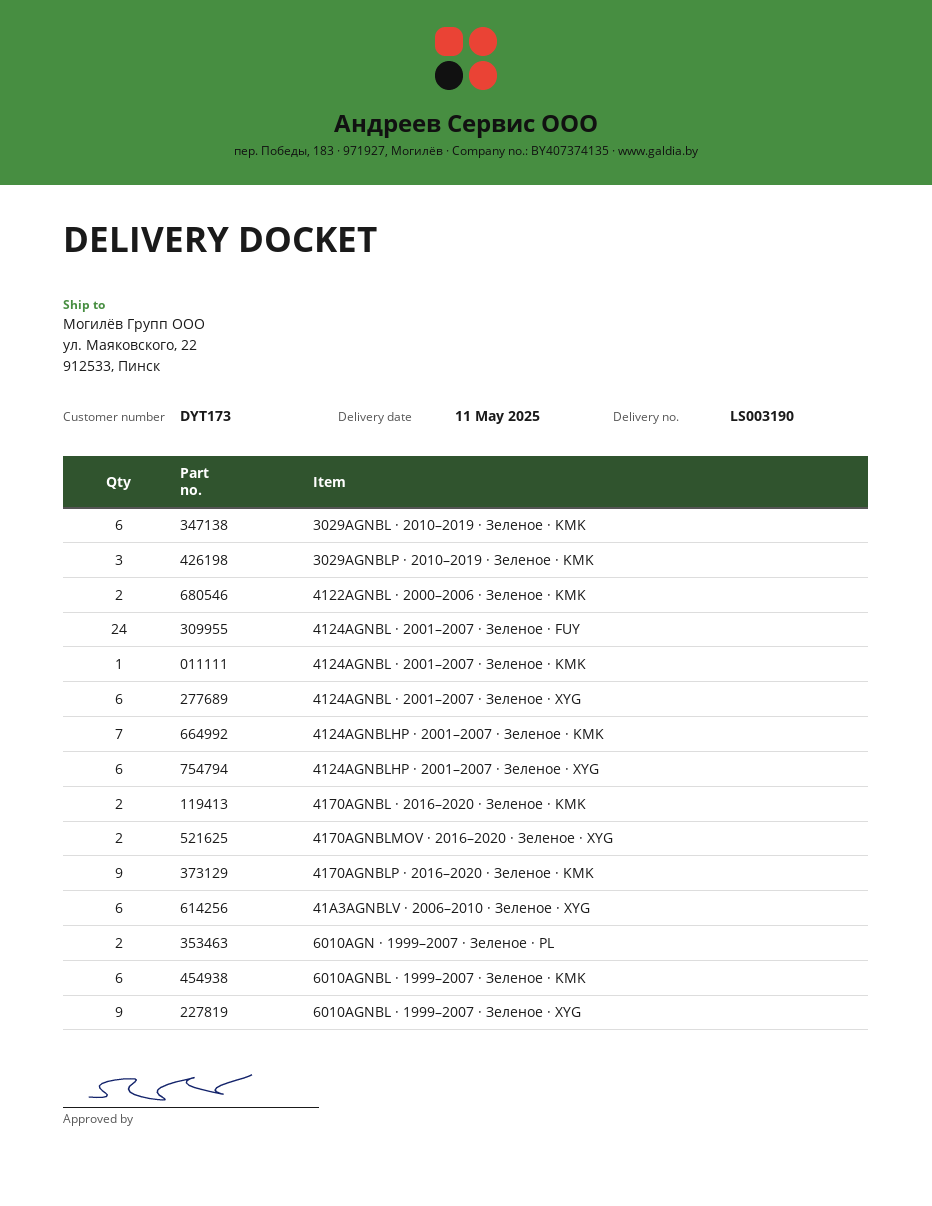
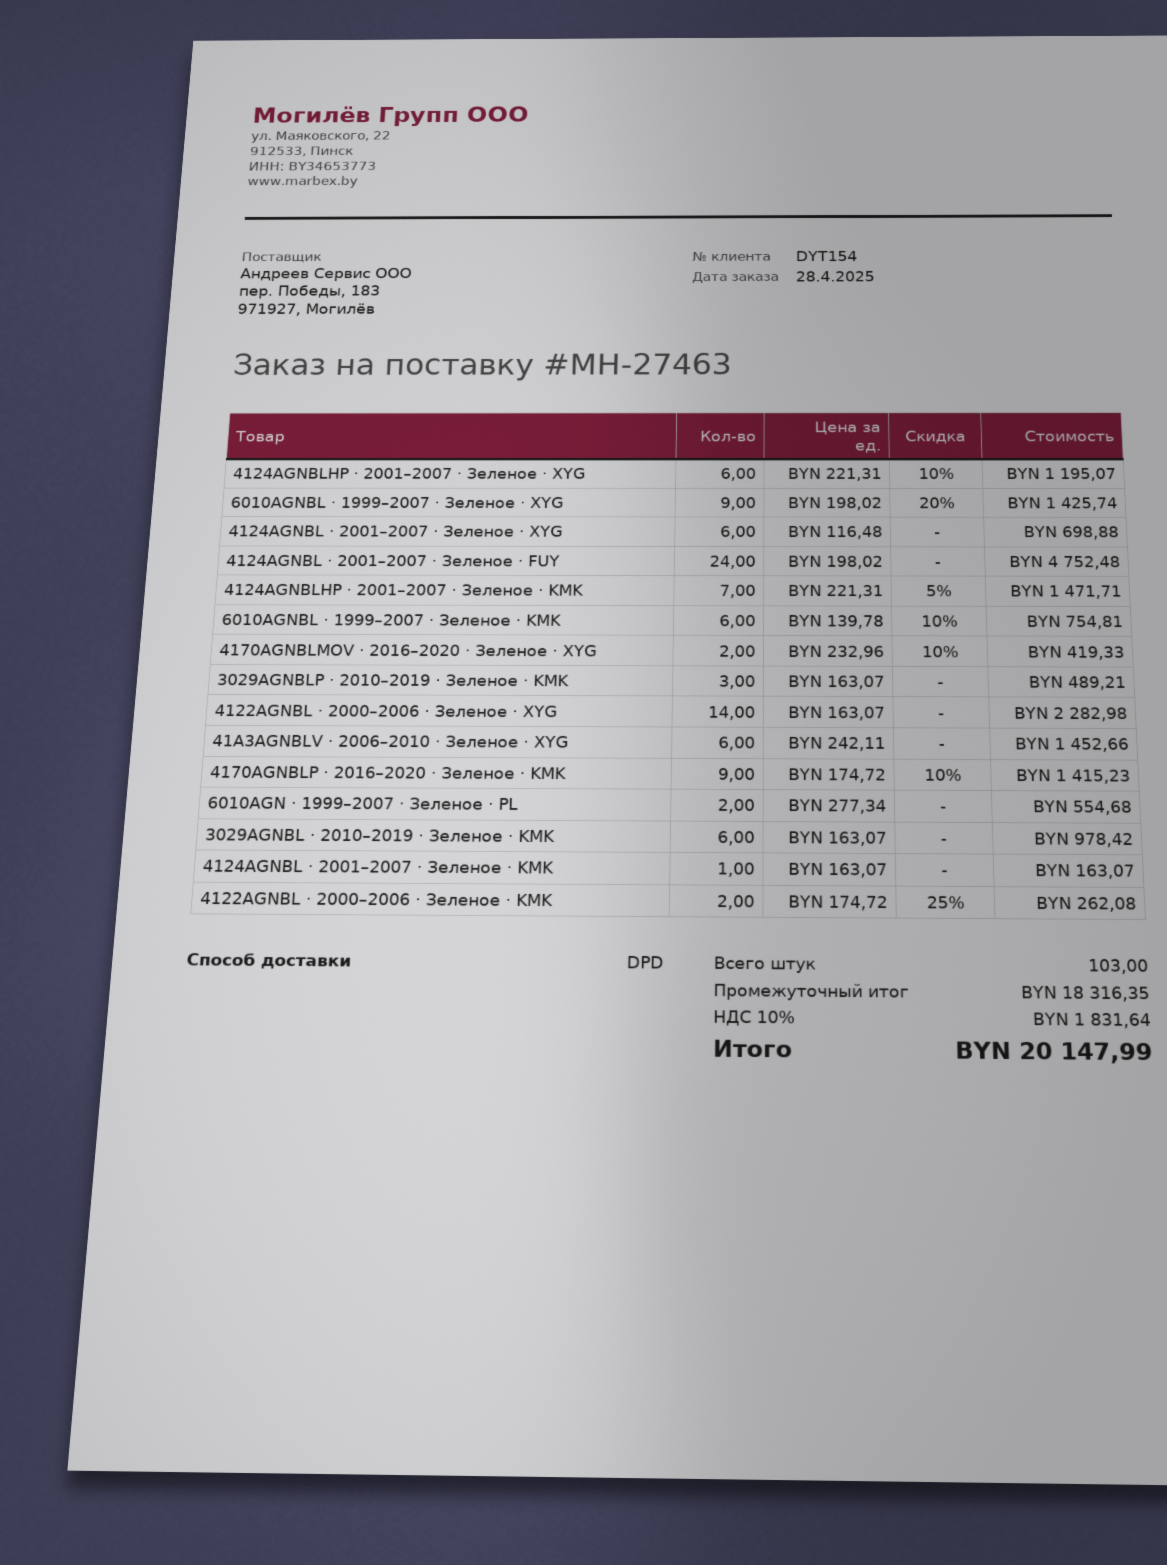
customer number: DYT173 -> DYT154
4170AGNBL · 2016–2020 · Зеленое · KMK: 2 -> none
4122AGNBL · 2000–2006 · Зеленое · XYG: none -> 14

